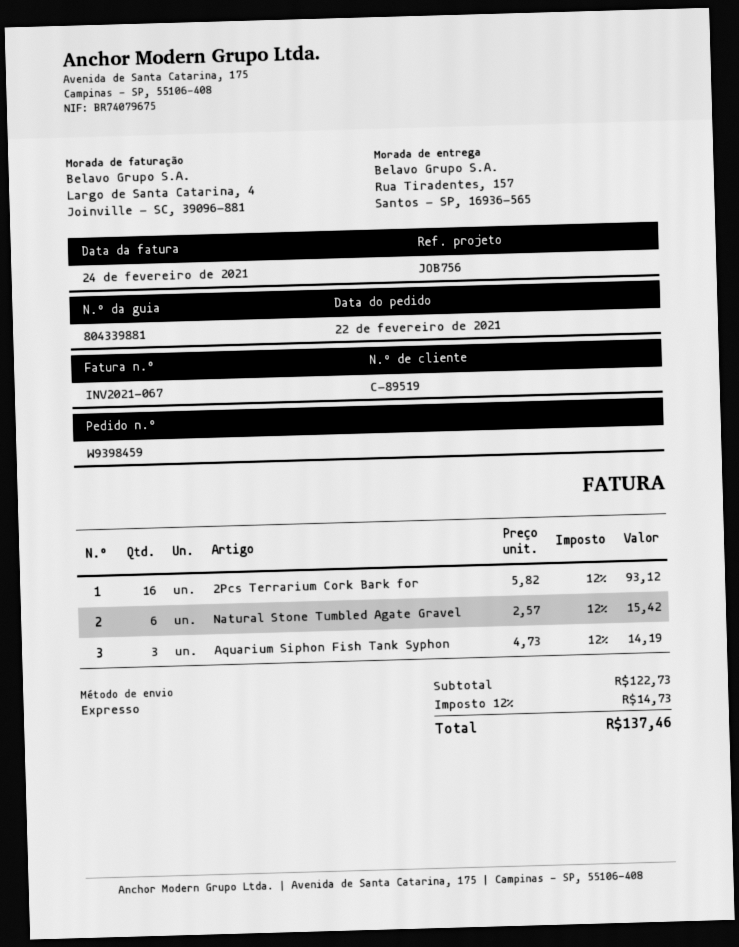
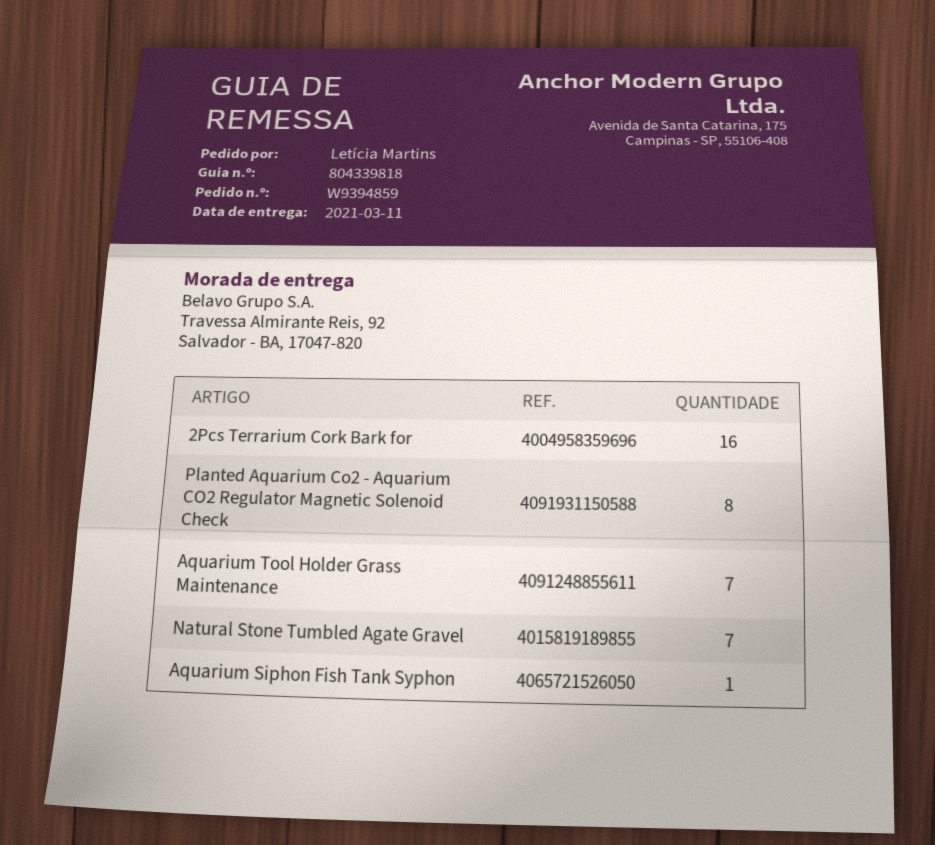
order number: W9398459 -> W9394859
delivery note number: 804339881 -> 804339818
ship to: Rua Tiradentes, 157, Santos - SP, 16936-565 -> Travessa Almirante Reis, 92, Salvador - BA, 17047-820
Natural Stone Tumbled Agate Gravel: 6 -> 7
Aquarium Siphon Fish Tank Syphon: 3 -> 1
Planted Aquarium Co2 - Aquarium CO2 Regulator Magnetic Solenoid Check: none -> 8
Aquarium Tool Holder Grass Maintenance: none -> 7

